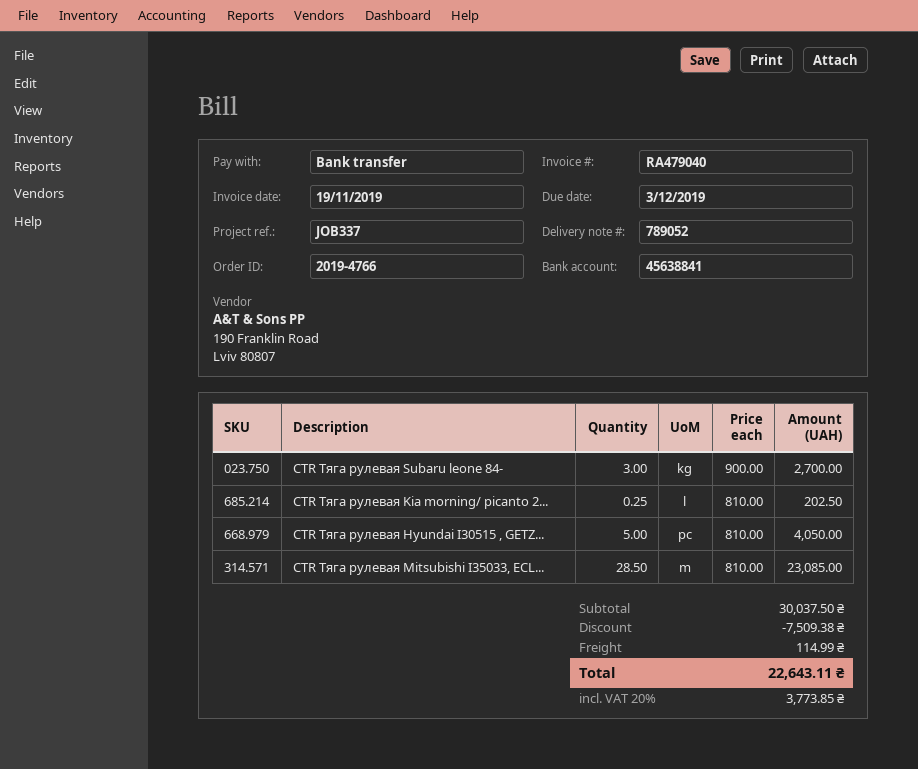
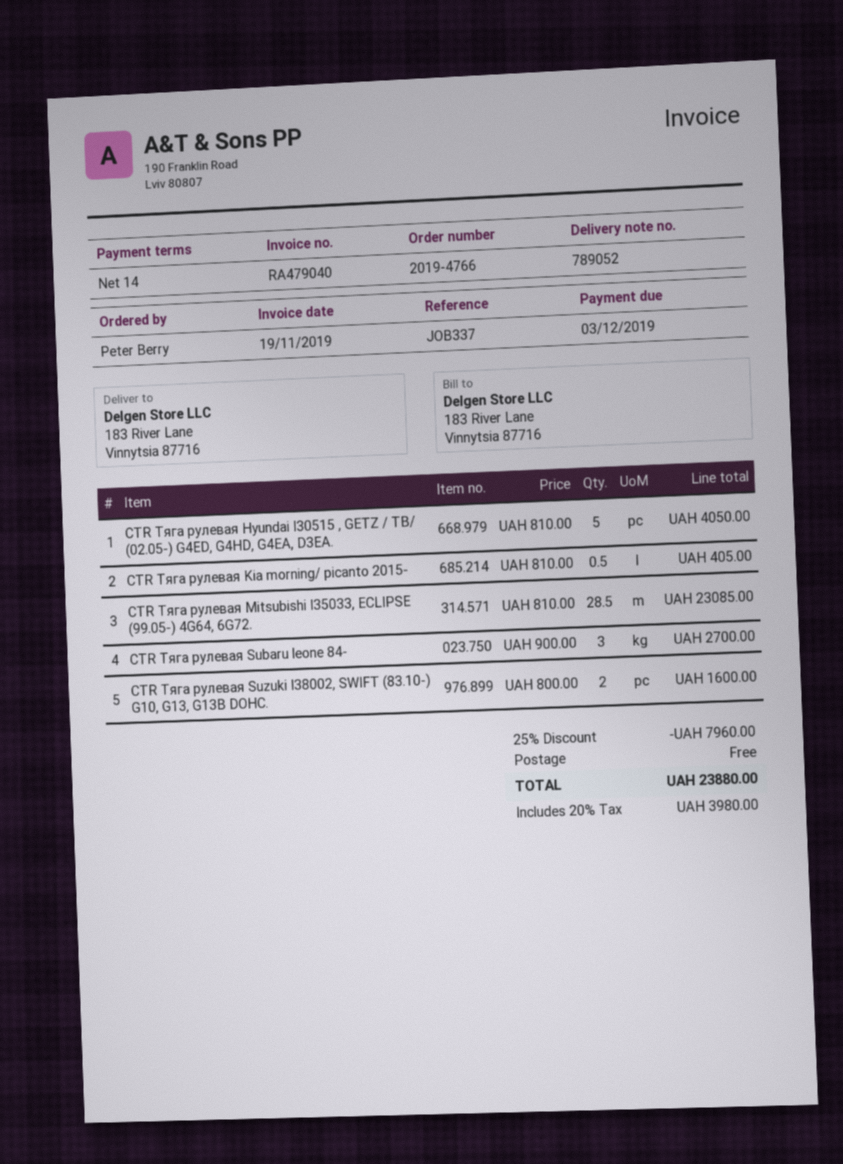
CTR Тяга рулевая Kia morning/ picanto 2...: 0.25 x 810.00 = 202.50 -> 0.5 x 810.00 = 405.00
CTR Тяга рулевая Suzuki I38002, SWIFT (83.10-) G10, G13, G13B DOHC.: none -> 2 x 800.00 = 1600.00
discount: 7509.38 -> 7960.00
shipping: 114.99 -> 0.00
tax: 20% = 3773.85 -> 20% = 3980.00
total: 22643.11 -> 23880.00

